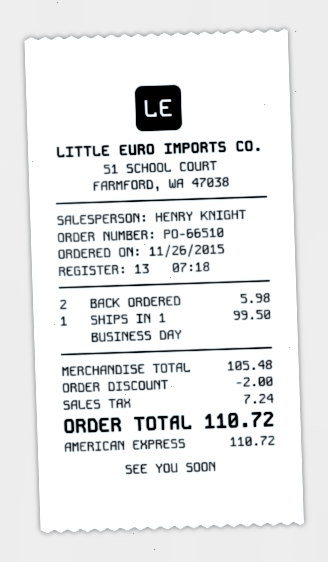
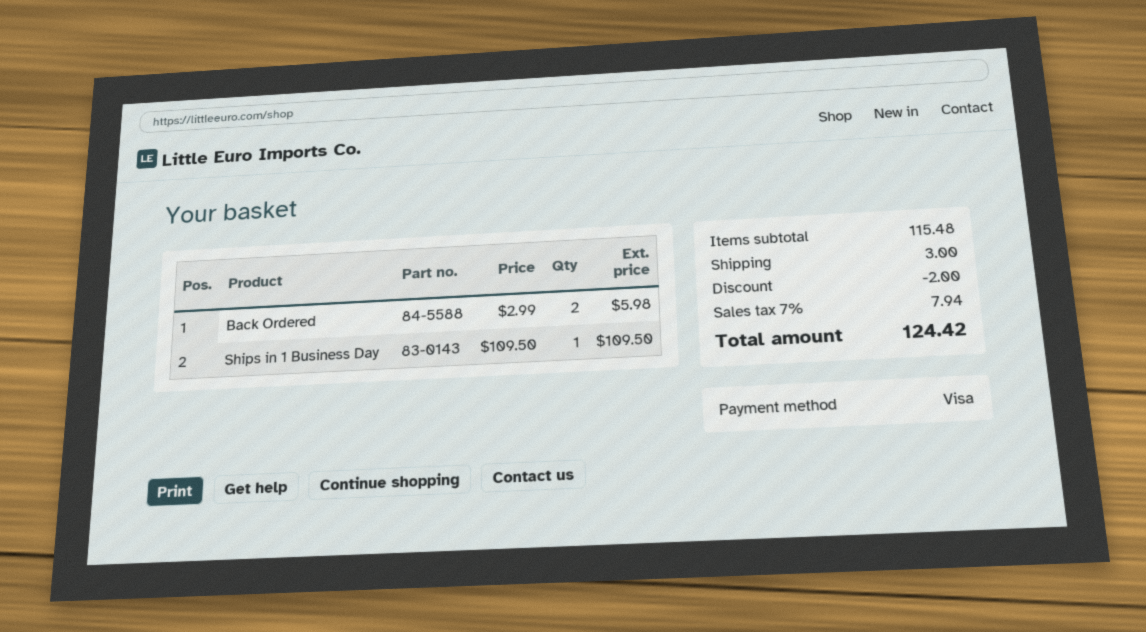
payment method: American Express -> Visa
SHIPS IN 1 BUSINESS DAY: 1 for 99.50 -> 1 for 109.50
subtotal: 105.48 -> 115.48
shipping: none -> 3.00
tax: 7.24 -> 7.94
total: 110.72 -> 124.42

